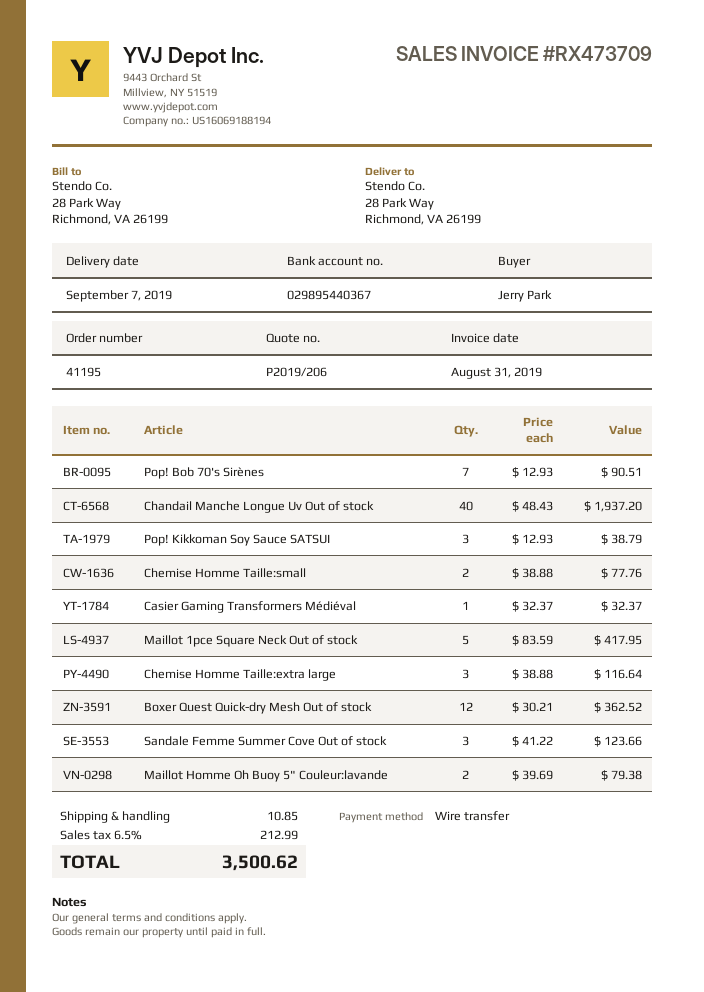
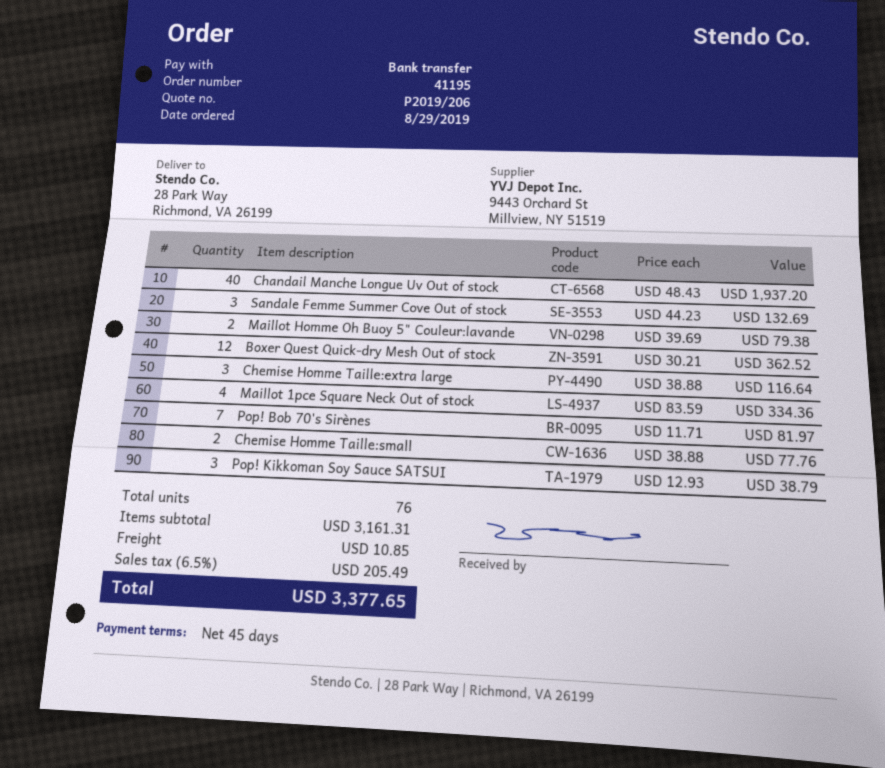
Pop! Bob 70's Sirènes: 7 x 12.93 = 90.51 -> 7 x 11.71 = 81.97
Casier Gaming Transformers Médiéval: 1 x 32.37 = 32.37 -> none
Maillot 1pce Square Neck Out of stock: 5 x 83.59 = 417.95 -> 4 x 83.59 = 334.36
Sandale Femme Summer Cove Out of stock: 3 x 41.22 = 123.66 -> 3 x 44.23 = 132.69
tax: 6.5% = 212.99 -> 6.5% = 205.49
total: 3500.62 -> 3377.65

